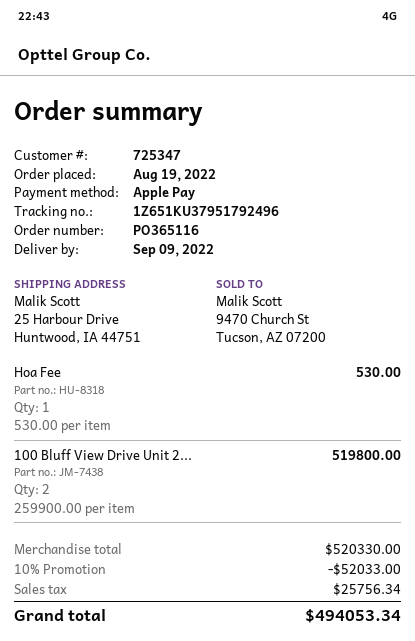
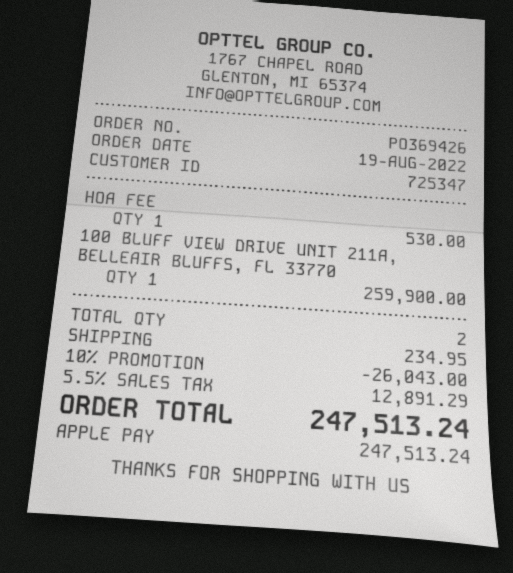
order number: PO365116 -> PO369426
100 Bluff View Drive Unit 2...: 2 for 519800.00 -> 1 for 259900.00
discount: 10% = 52033.00 -> 10% = 26043.00
shipping: none -> 234.95
tax: 25756.34 -> 12891.29
total: 494053.34 -> 247513.24

